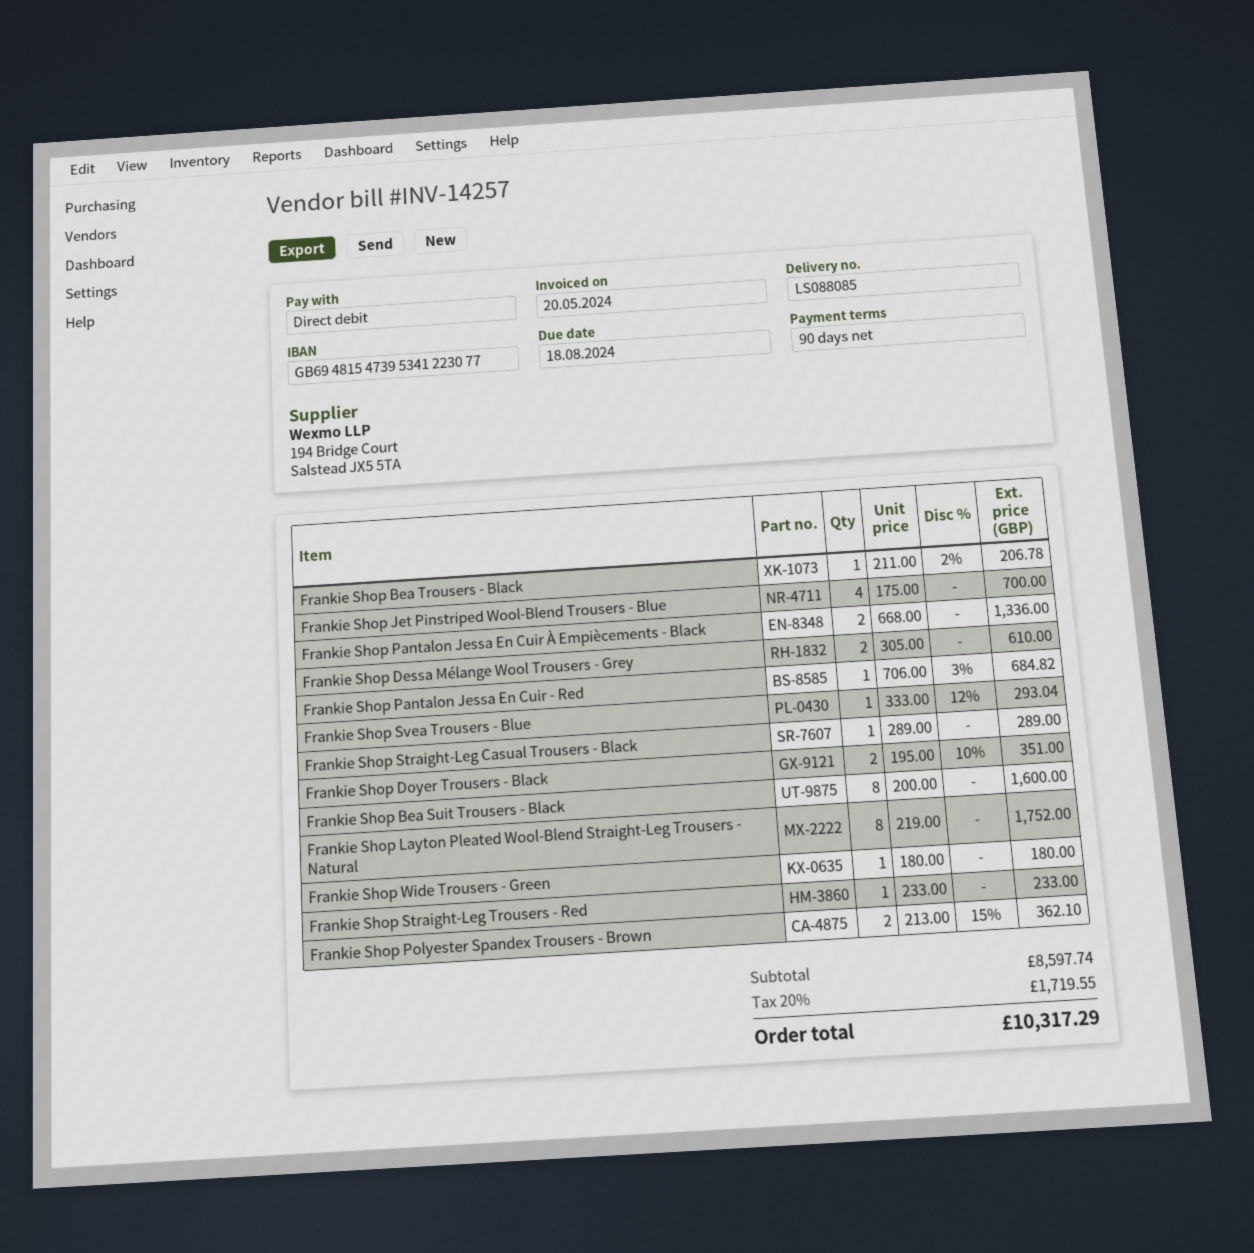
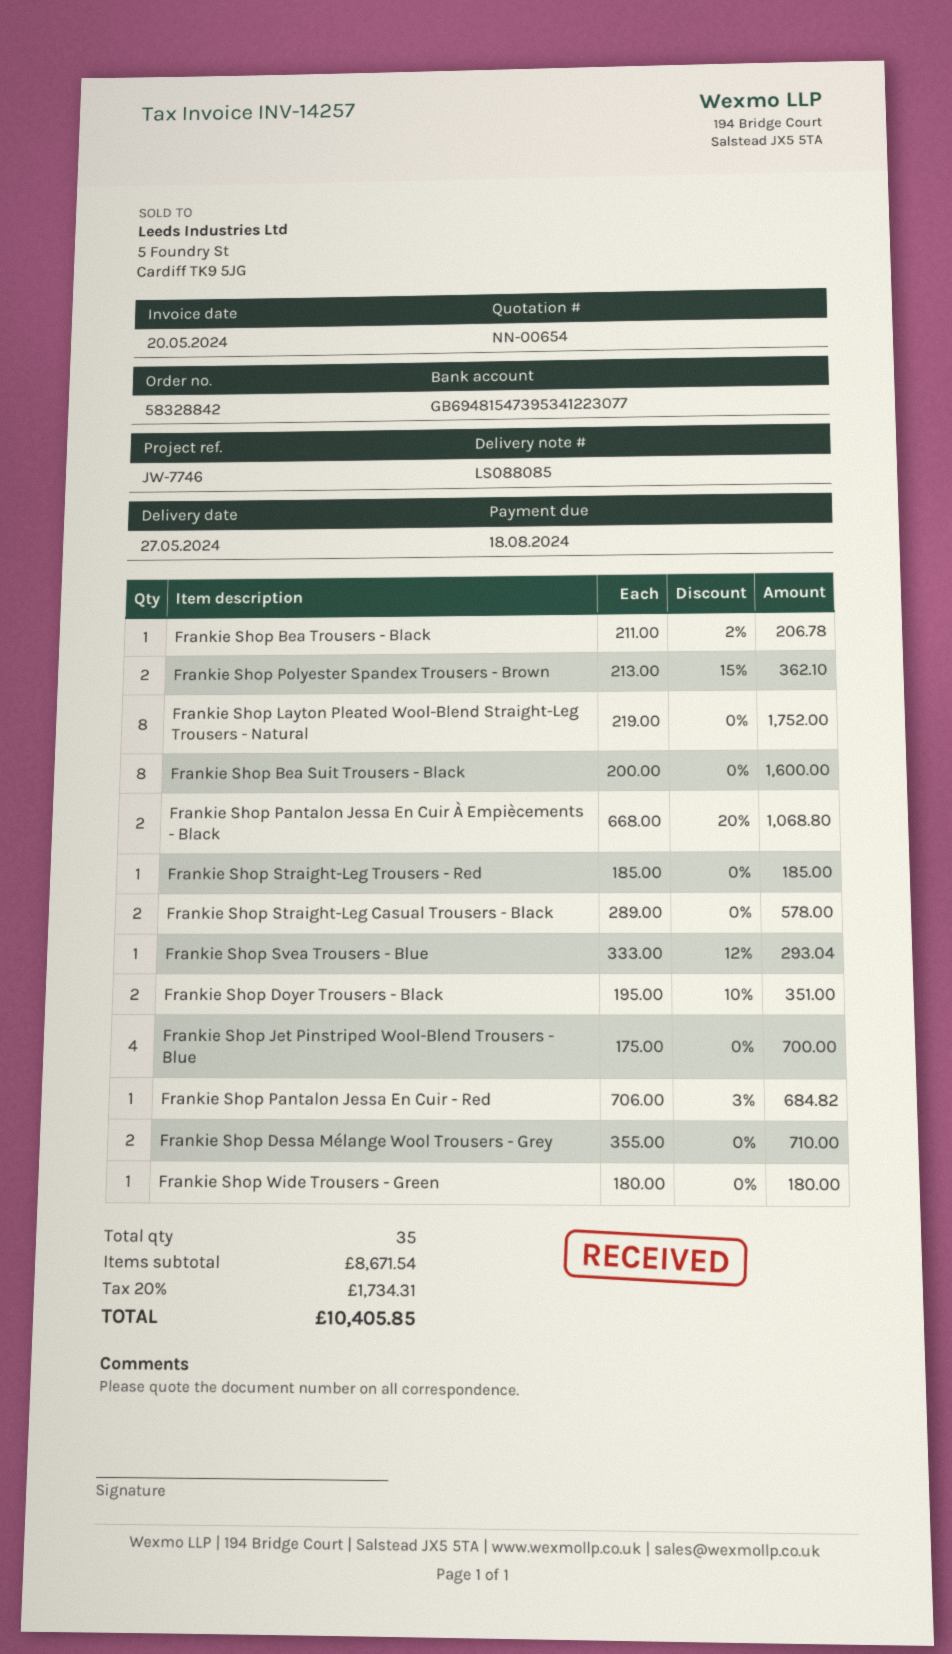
Frankie Shop Pantalon Jessa En Cuir À Empiècements - Black: 2 x 668.00 = 1336.00 -> 2 x 668.00 - 20% = 1068.80
Frankie Shop Dessa Mélange Wool Trousers - Grey: 2 x 305.00 = 610.00 -> 2 x 355.00 = 710.00
Frankie Shop Straight-Leg Casual Trousers - Black: 1 x 289.00 = 289.00 -> 2 x 289.00 = 578.00
Frankie Shop Straight-Leg Trousers - Red: 1 x 233.00 = 233.00 -> 1 x 185.00 = 185.00
subtotal: 8597.74 -> 8671.54
tax: 20% = 1719.55 -> 20% = 1734.31
total: 10317.29 -> 10405.85

